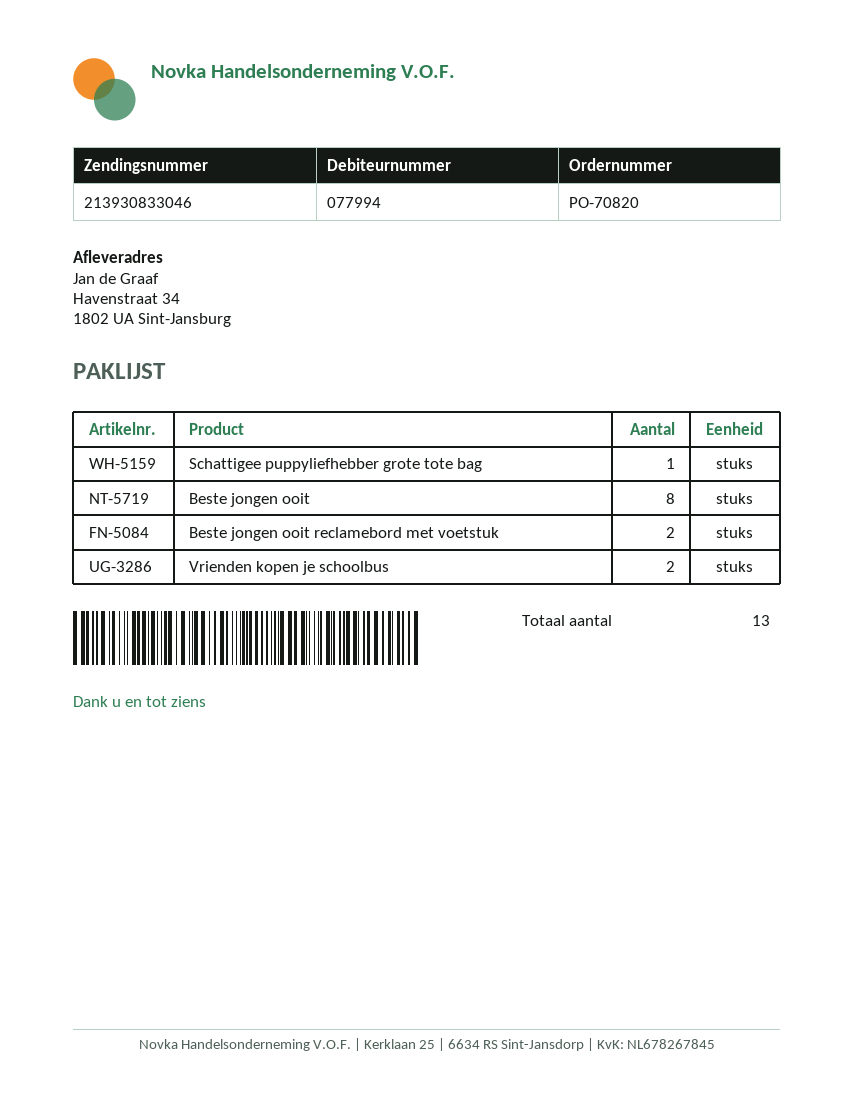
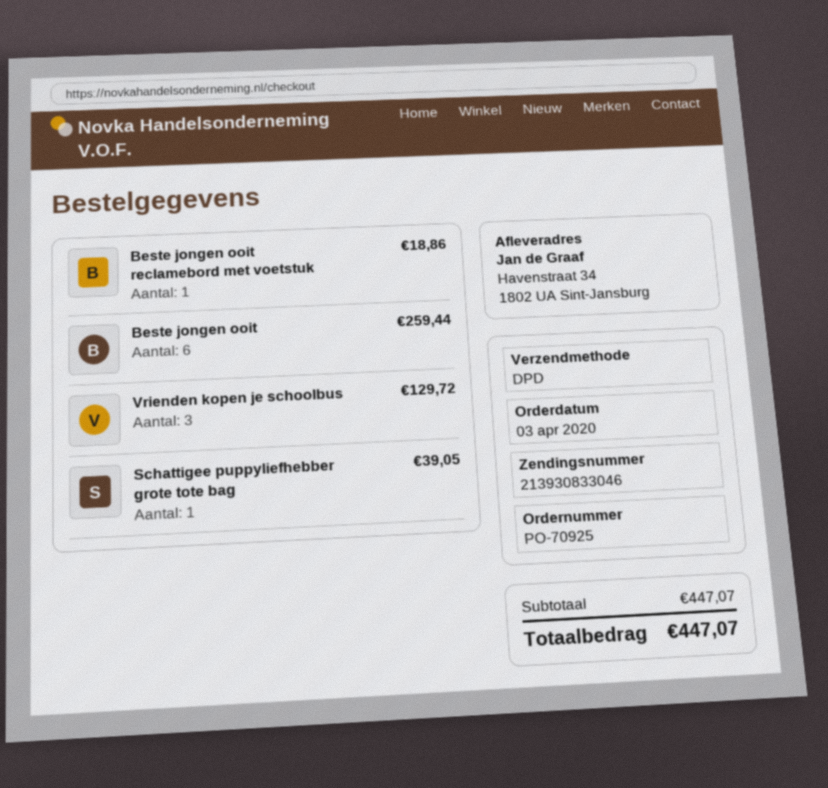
order number: PO-70820 -> PO-70925
Beste jongen ooit: 8 -> 6
Beste jongen ooit reclamebord met voetstuk: 2 -> 1
Vrienden kopen je schoolbus: 2 -> 3

